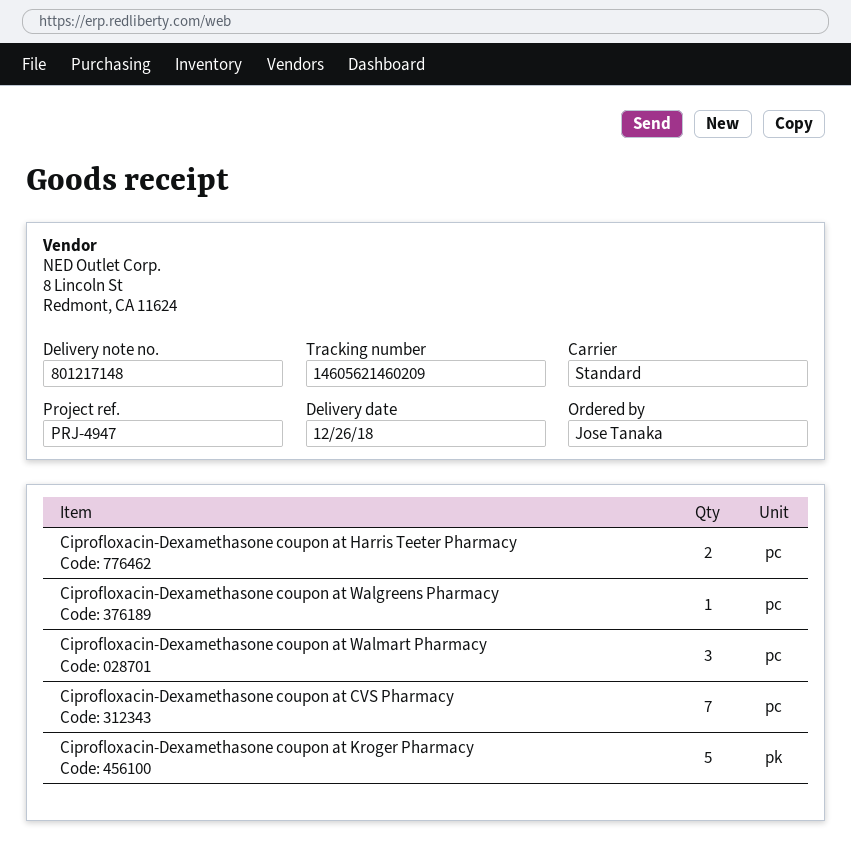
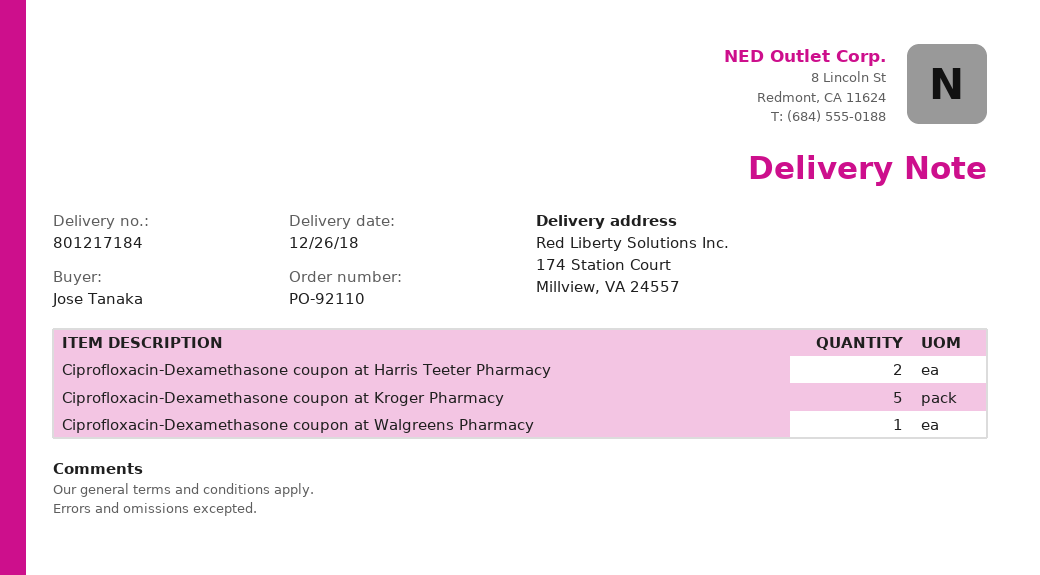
delivery note number: 801217148 -> 801217184
Ciprofloxacin-Dexamethasone coupon at Walmart Pharmacy: 3 -> none
Ciprofloxacin-Dexamethasone coupon at CVS Pharmacy: 7 -> none

